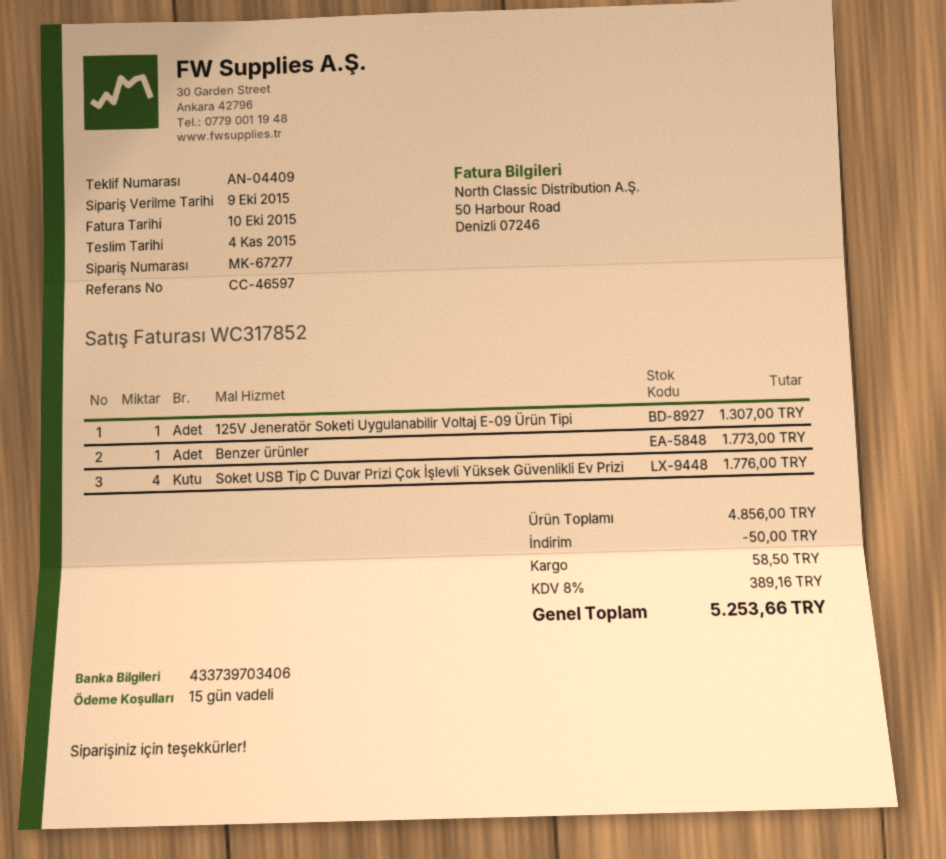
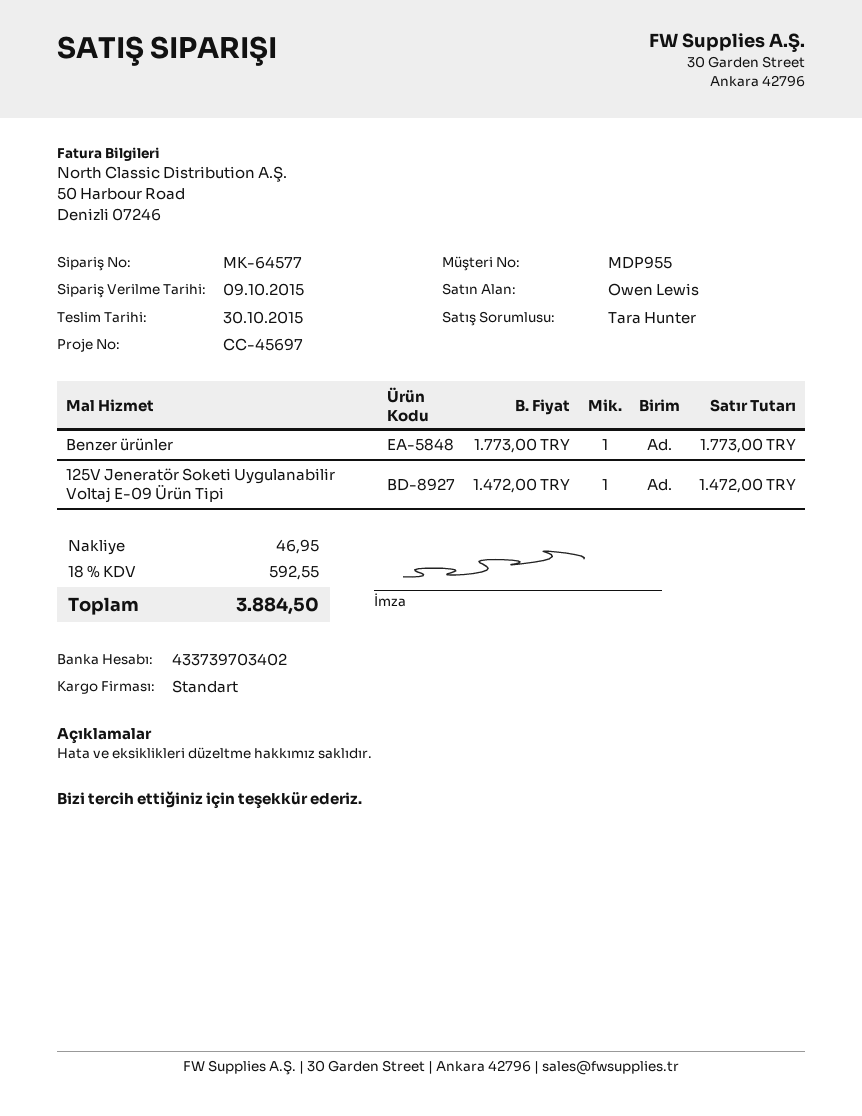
order number: MK-67277 -> MK-64577
delivery date: 2015-11-04 -> 2015-10-30
reference: CC-46597 -> CC-45697
bank account: 433739703406 -> 433739703402
125V Jeneratör Soketi Uygulanabilir Voltaj E-09 Ürün Tipi: 1 for 1307.00 -> 1 for 1472.00
Soket USB Tip C Duvar Prizi Çok İşlevli Yüksek Güvenlikli Ev Prizi: 4 for 1776.00 -> none
discount: 50.00 -> none
shipping: 58.50 -> 46.95
tax: 8% = 389.16 -> 18% = 592.55
total: 5253.66 -> 3884.50

